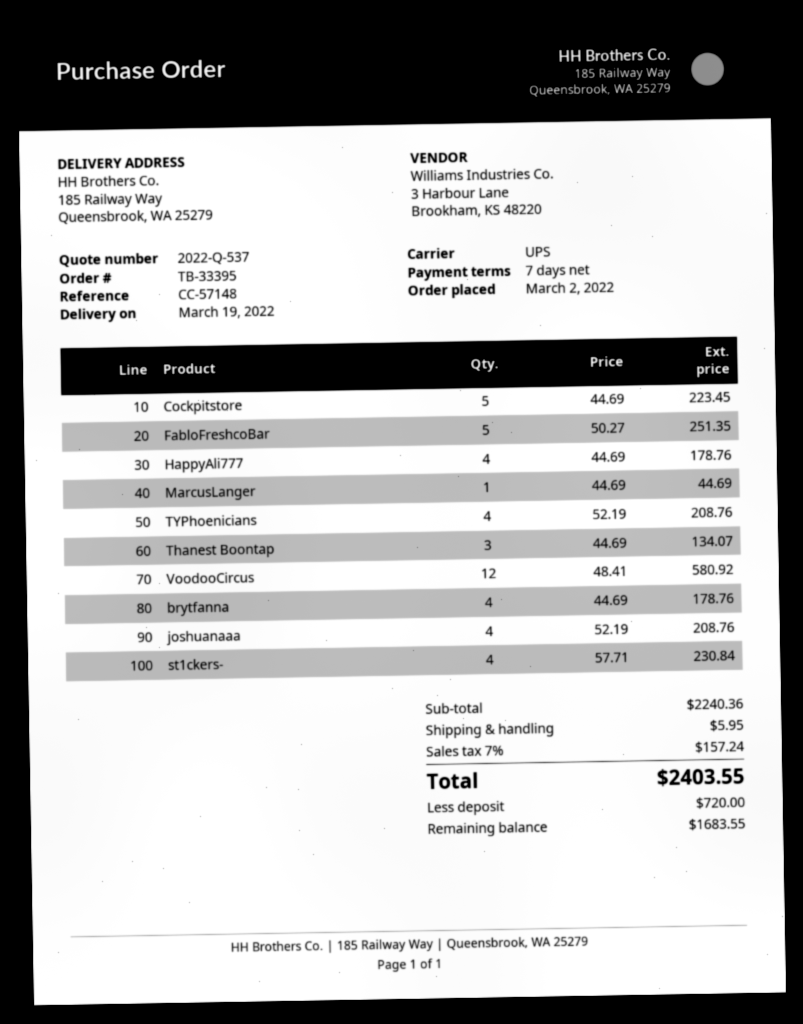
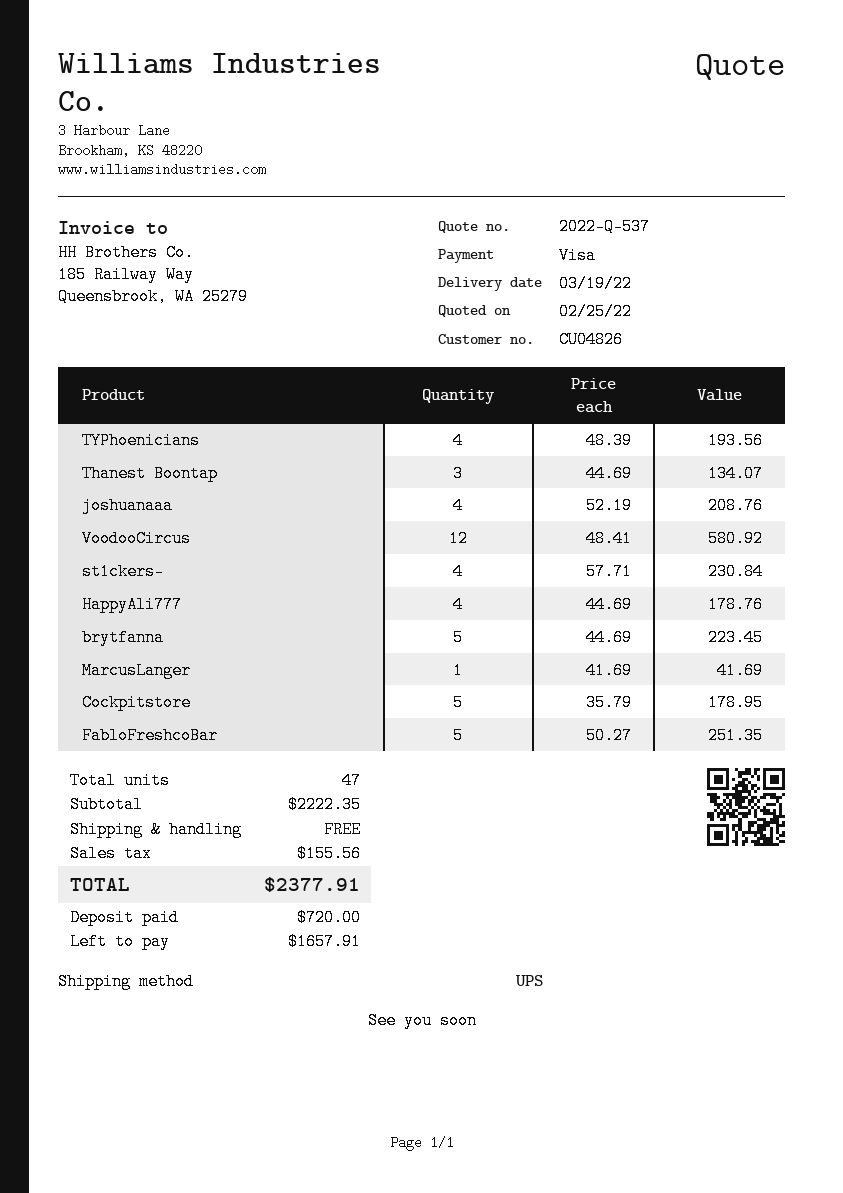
Cockpitstore: 5 x 44.69 = 223.45 -> 5 x 35.79 = 178.95
MarcusLanger: 1 x 44.69 = 44.69 -> 1 x 41.69 = 41.69
TYPhoenicians: 4 x 52.19 = 208.76 -> 4 x 48.39 = 193.56
brytfanna: 4 x 44.69 = 178.76 -> 5 x 44.69 = 223.45
subtotal: 2240.36 -> 2222.35
shipping: 5.95 -> 0.00
tax: 157.24 -> 155.56
total: 2403.55 -> 2377.91
balance: 1683.55 -> 1657.91

